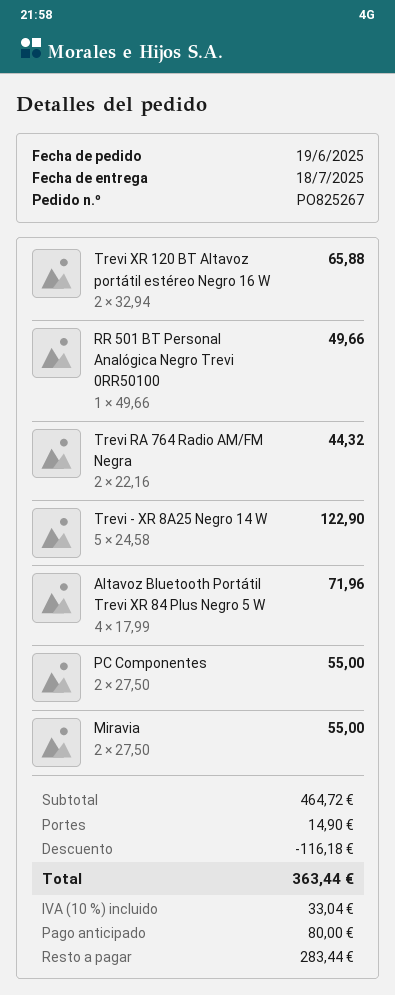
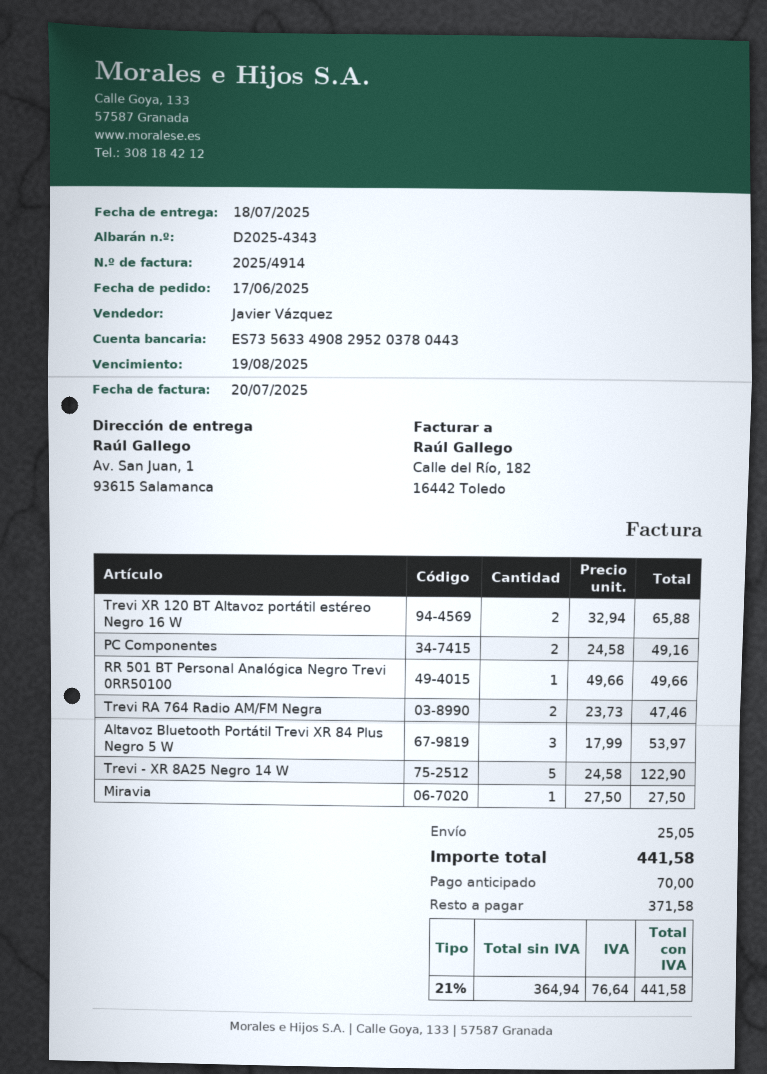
order date: 2025-06-19 -> 2025-06-17
Trevi RA 764 Radio AM/FM Negra: 2 x 22.16 = 44.32 -> 2 x 23.73 = 47.46
Altavoz Bluetooth Portátil Trevi XR 84 Plus Negro 5 W: 4 x 17.99 = 71.96 -> 3 x 17.99 = 53.97
PC Componentes: 2 x 27.50 = 55.00 -> 2 x 24.58 = 49.16
Miravia: 2 x 27.50 = 55.00 -> 1 x 27.50 = 27.50
discount: 116.18 -> none
shipping: 14.90 -> 25.05
tax: 10% = 33.04 -> 21% = 76.64
total: 363.44 -> 441.58
deposit: 80.00 -> 70.00
balance: 283.44 -> 371.58

